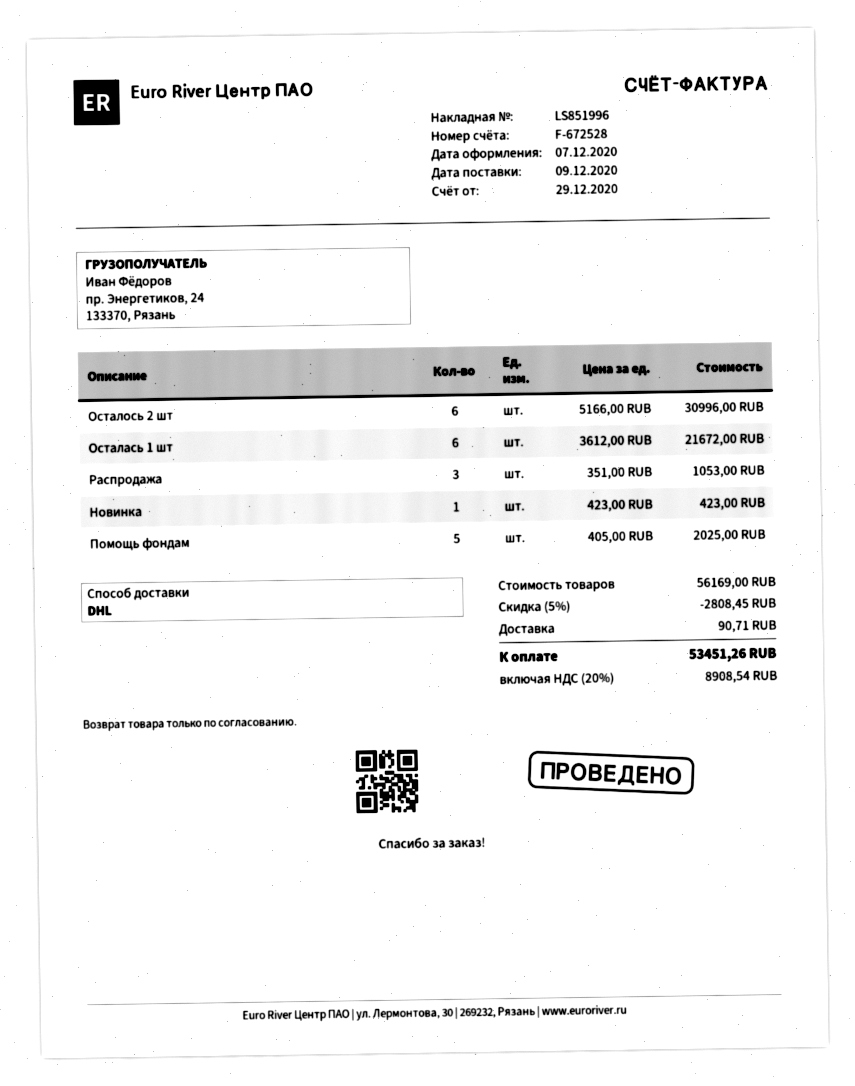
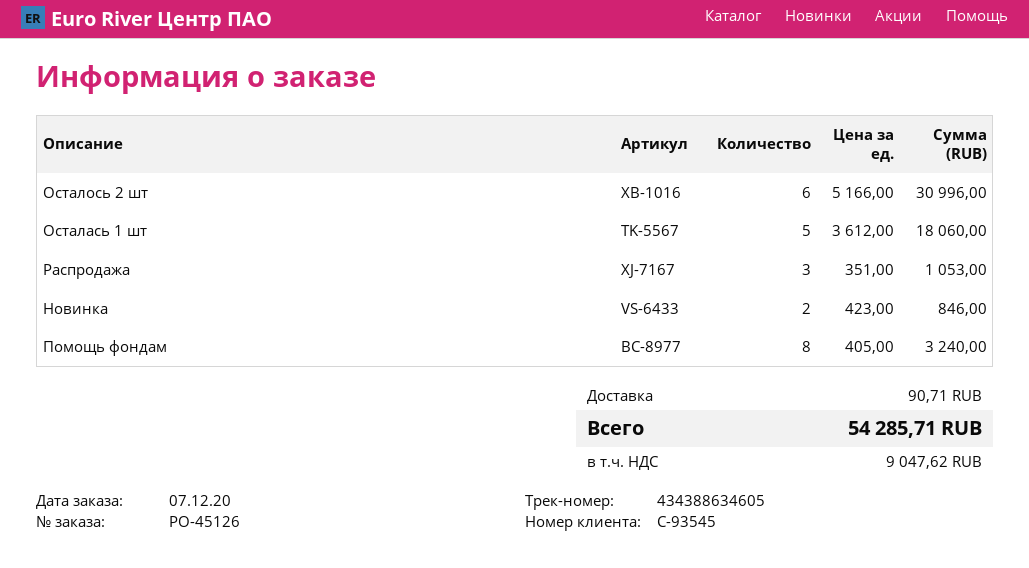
Осталась 1 шт: 6 x 3612.00 = 21672.00 -> 5 x 3612.00 = 18060.00
Новинка: 1 x 423.00 = 423.00 -> 2 x 423.00 = 846.00
Помощь фондам: 5 x 405.00 = 2025.00 -> 8 x 405.00 = 3240.00
discount: 5% = 2808.45 -> none
tax: 8908.54 -> 9047.62
total: 53451.26 -> 54285.71

